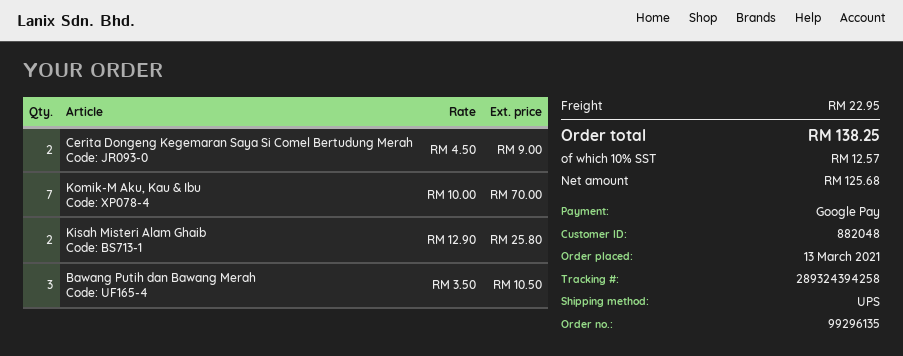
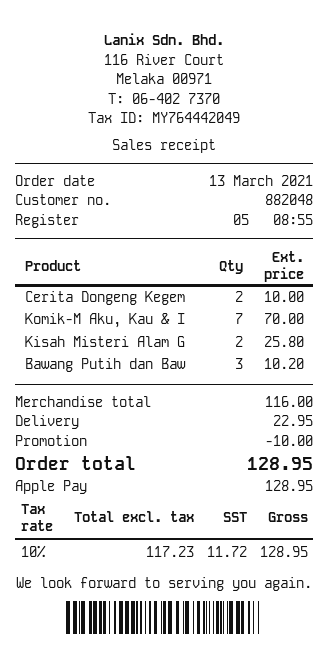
payment method: Google Pay -> Apple Pay
Cerita Dongeng Kegemaran Saya Si Comel Bertudung Merah: 2 for 9.00 -> 2 for 10.00
Bawang Putih dan Bawang Merah: 3 for 10.50 -> 3 for 10.20
discount: none -> 10.00
net: 125.68 -> 117.23
tax: 10% = 12.57 -> 10% = 11.72
total: 138.25 -> 128.95

